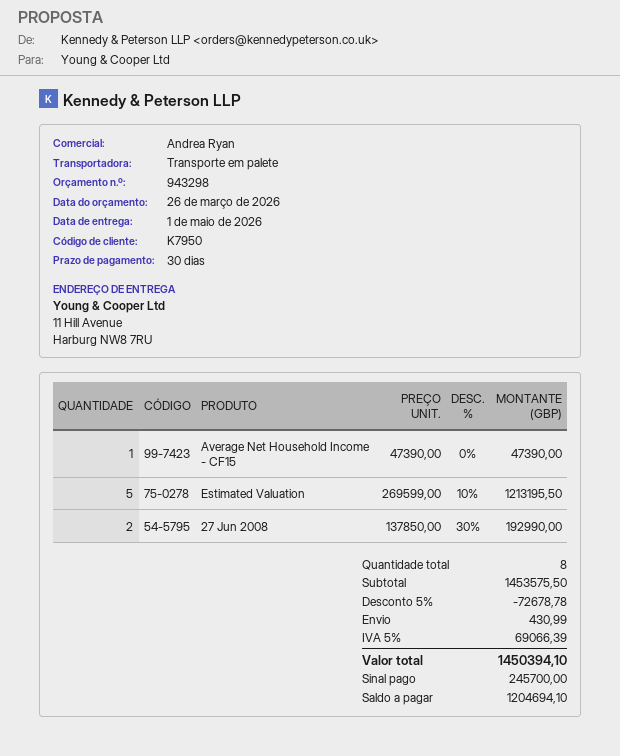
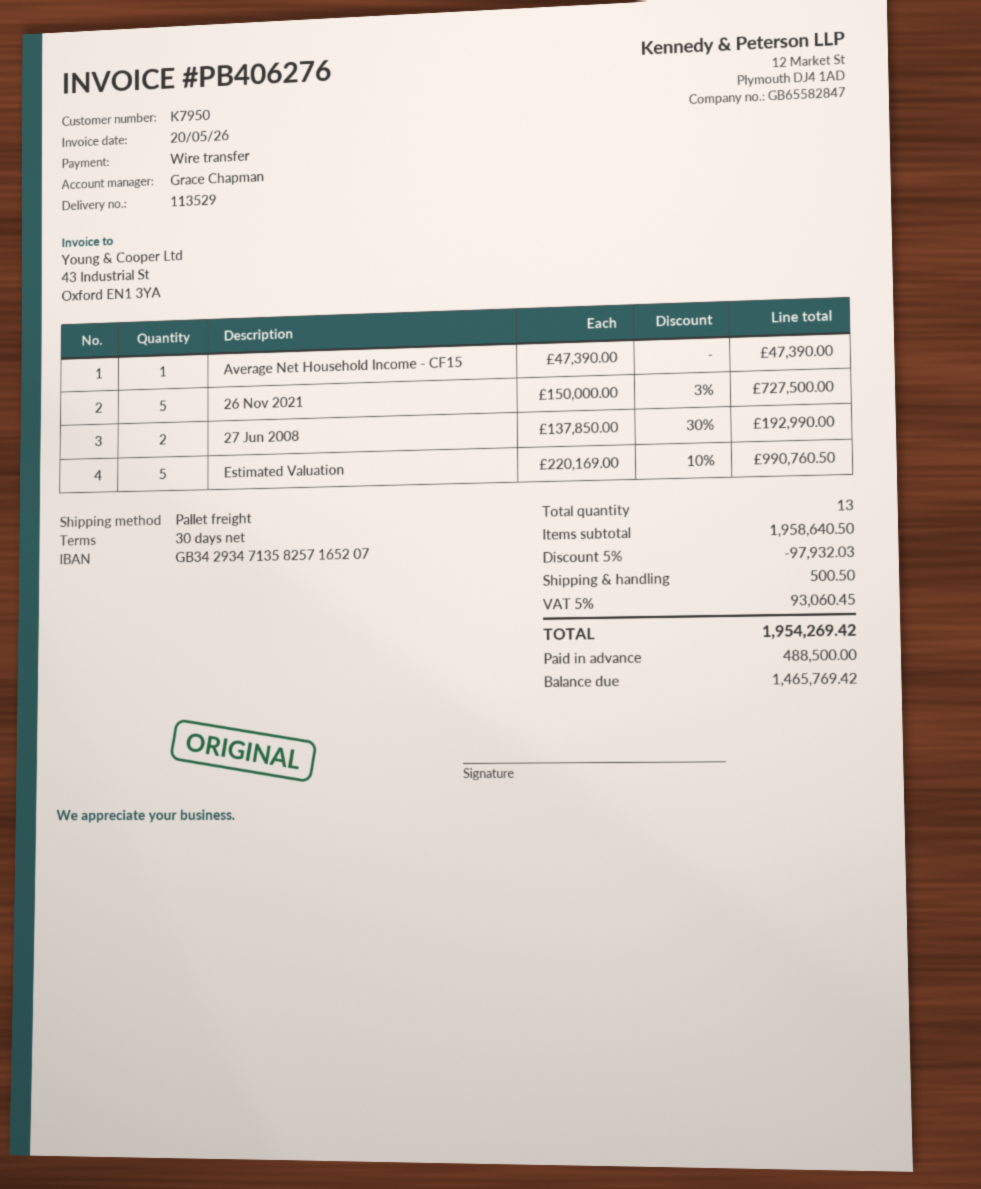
sales rep: Andrea Ryan -> Grace Chapman
Estimated Valuation: 5 x 269599.00 - 10% = 1213195.50 -> 5 x 220169.00 - 10% = 990760.50
26 Nov 2021: none -> 5 x 150000.00 - 3% = 727500.00
total quantity: 8 -> 13
subtotal: 1453575.50 -> 1958640.50
discount: 5% = 72678.78 -> 5% = 97932.03
shipping: 430.99 -> 500.50
tax: 5% = 69066.39 -> 5% = 93060.45
total: 1450394.10 -> 1954269.42
deposit: 245700.00 -> 488500.00
balance: 1204694.10 -> 1465769.42

